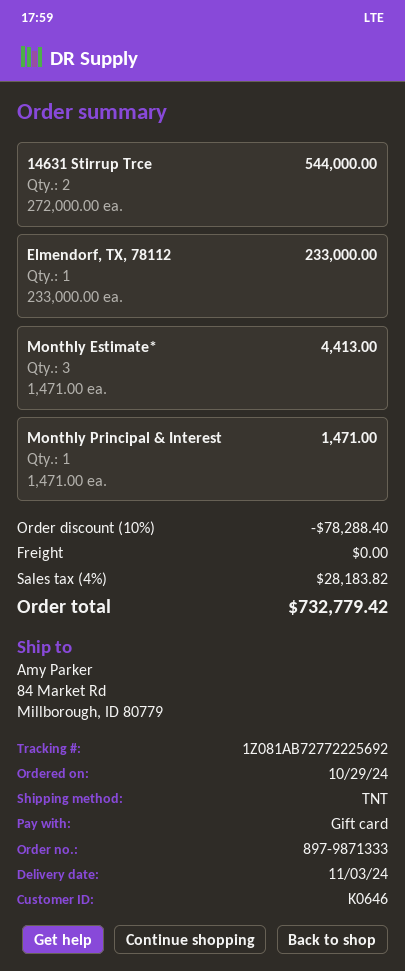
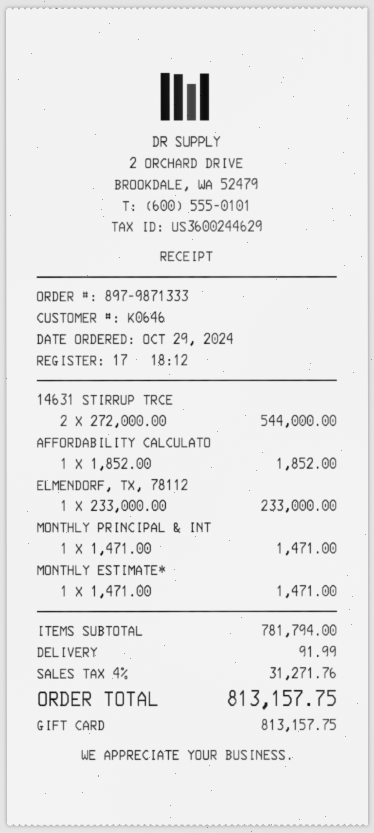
Monthly Estimate*: 3 x 1471.00 = 4413.00 -> 1 x 1471.00 = 1471.00
AFFORDABILITY CALCULATO: none -> 1 x 1852.00 = 1852.00
discount: 10% = 78288.40 -> none
shipping: 0.00 -> 91.99
tax: 4% = 28183.82 -> 4% = 31271.76
total: 732779.42 -> 813157.75

